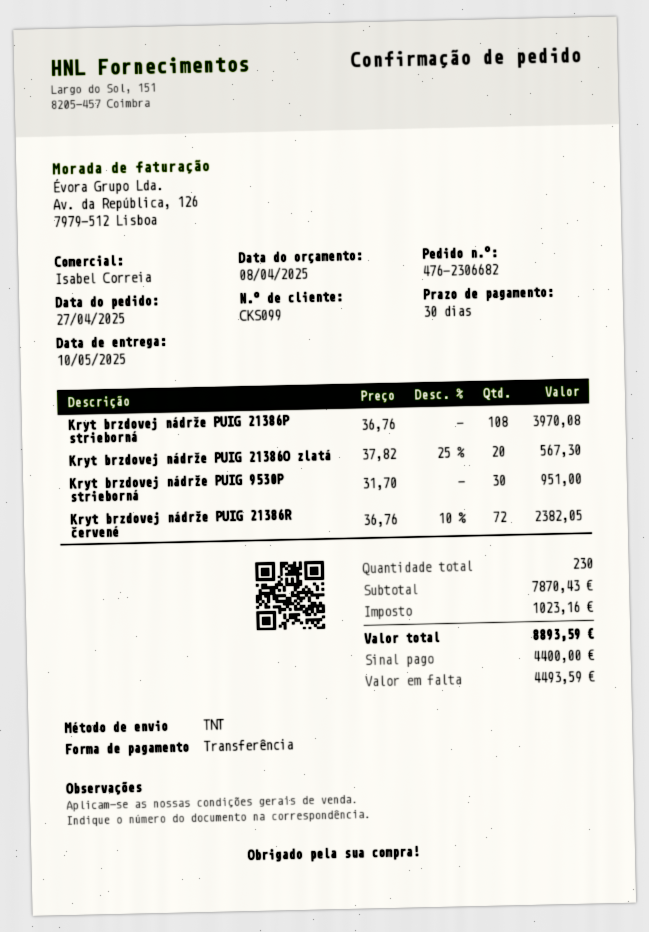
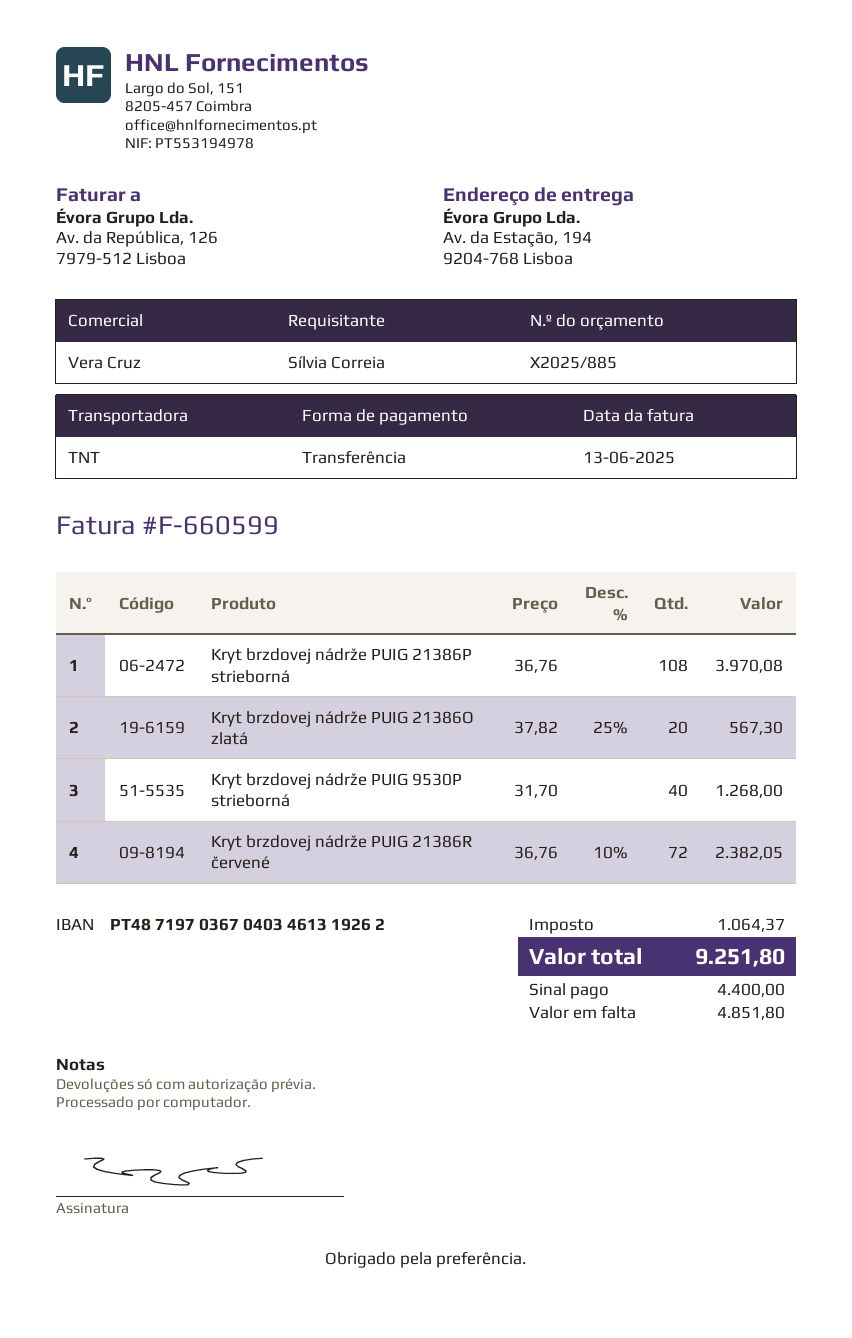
sales rep: Isabel Correia -> Vera Cruz
Kryt brzdovej nádrže PUIG 9530P strieborná: 30 x 31.70 = 951.00 -> 40 x 31.70 = 1268.00
tax: 1023.16 -> 1064.37
total: 8893.59 -> 9251.80
balance: 4493.59 -> 4851.80

